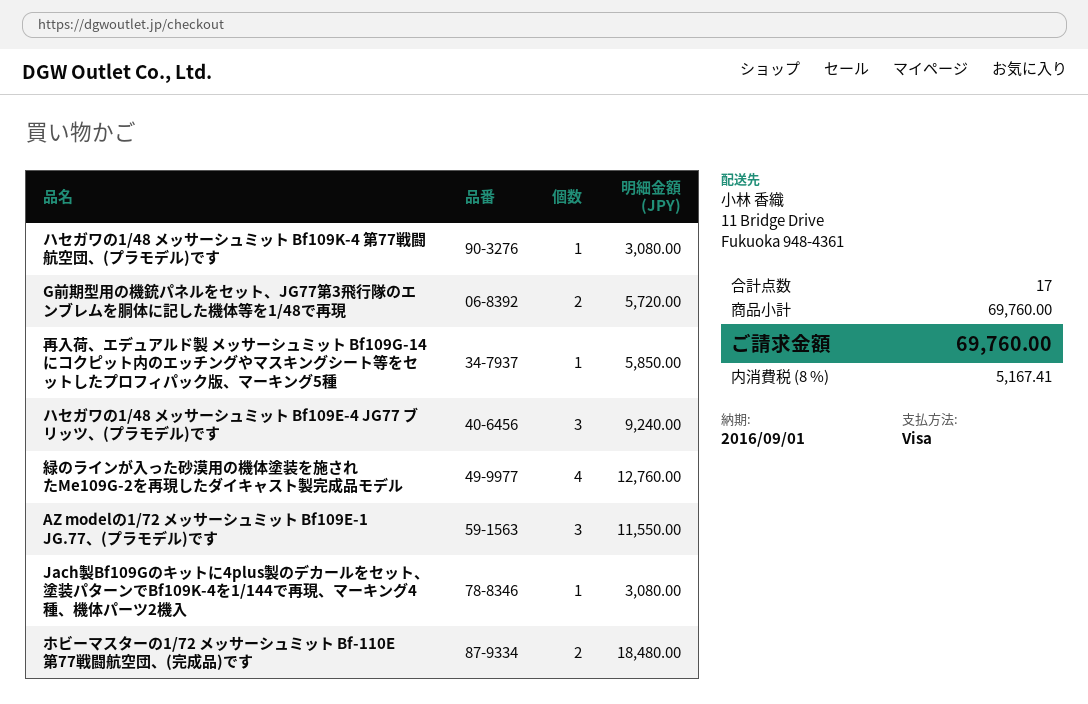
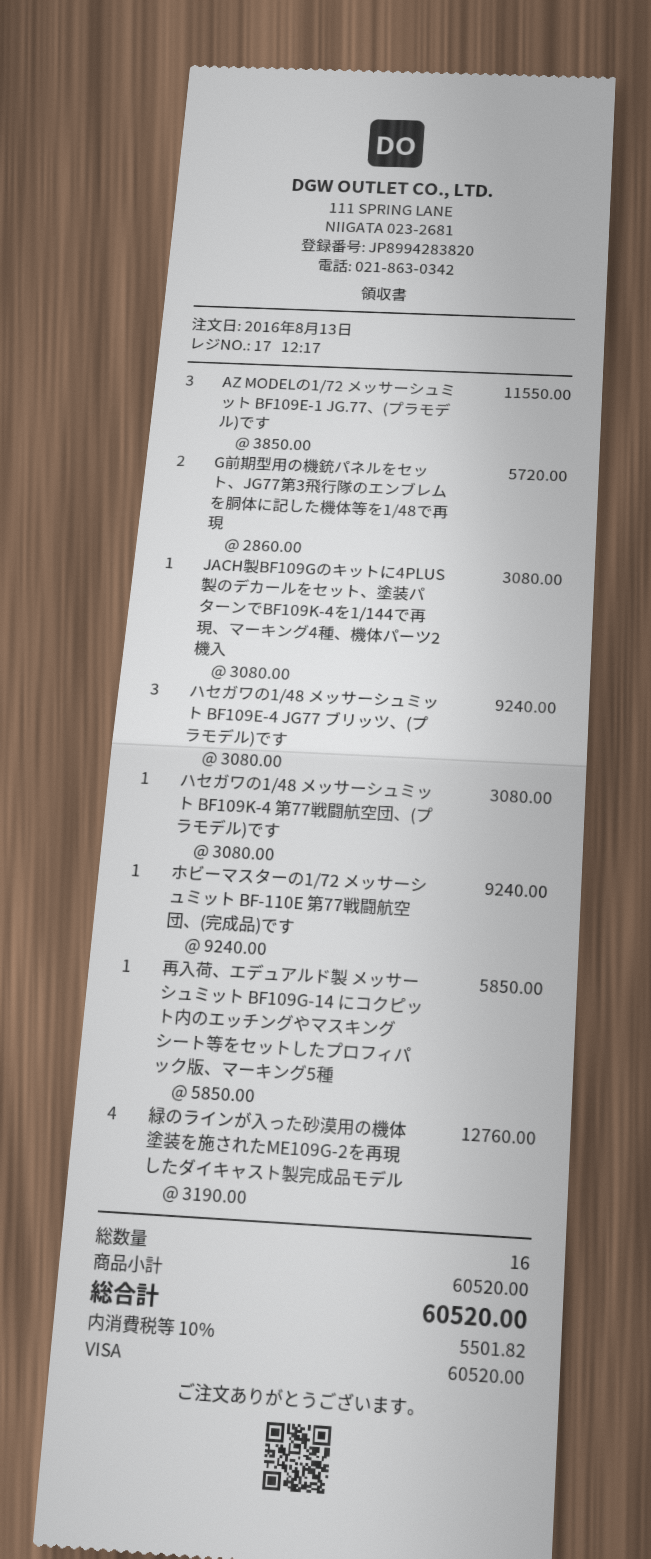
ホビーマスターの1/72 メッサーシュミット Bf-110E 第77戦闘航空団、(完成品)です: 2 for 18480.00 -> 1 for 9240.00
total quantity: 17 -> 16
subtotal: 69760.00 -> 60520.00
tax: 8% = 5167.41 -> 10% = 5501.82
total: 69760.00 -> 60520.00

